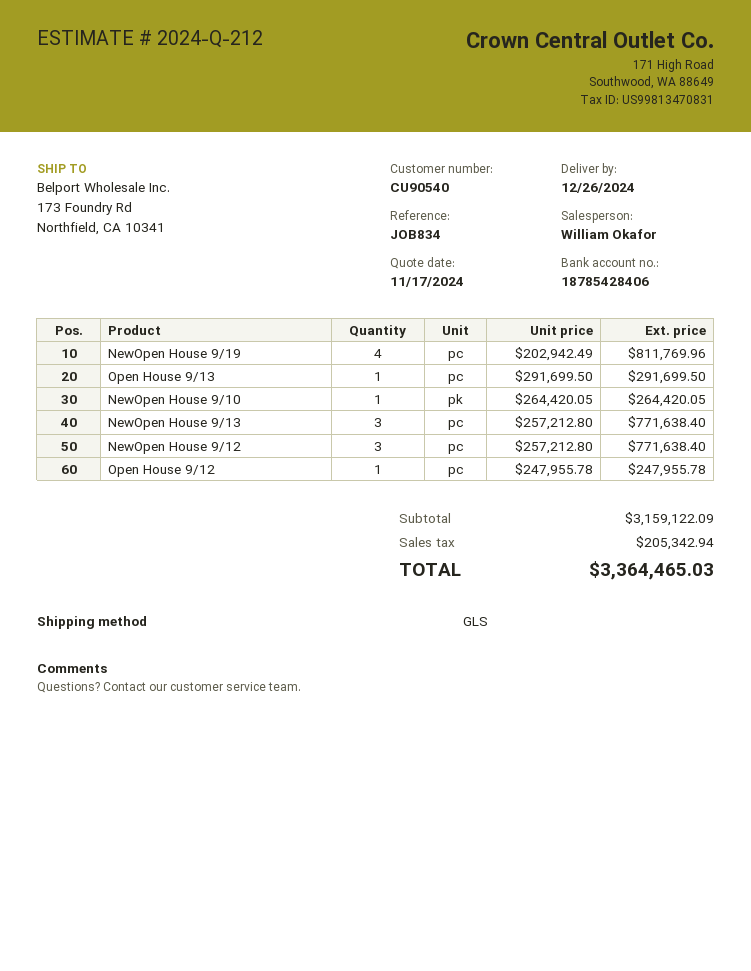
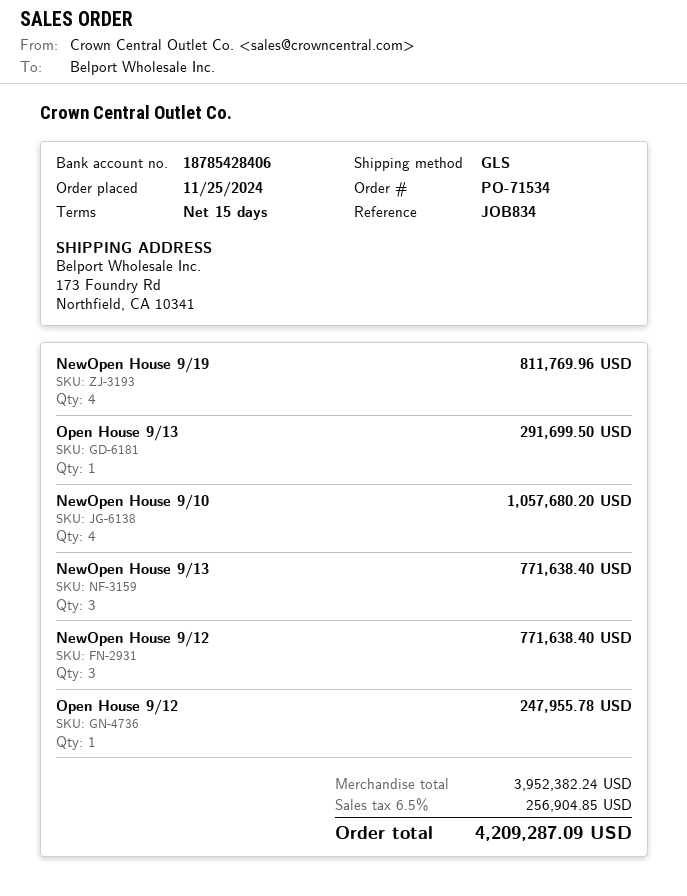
NewOpen House 9/10: 1 for 264420.05 -> 4 for 1057680.20
subtotal: 3159122.09 -> 3952382.24
tax: 205342.94 -> 256904.85
total: 3364465.03 -> 4209287.09

